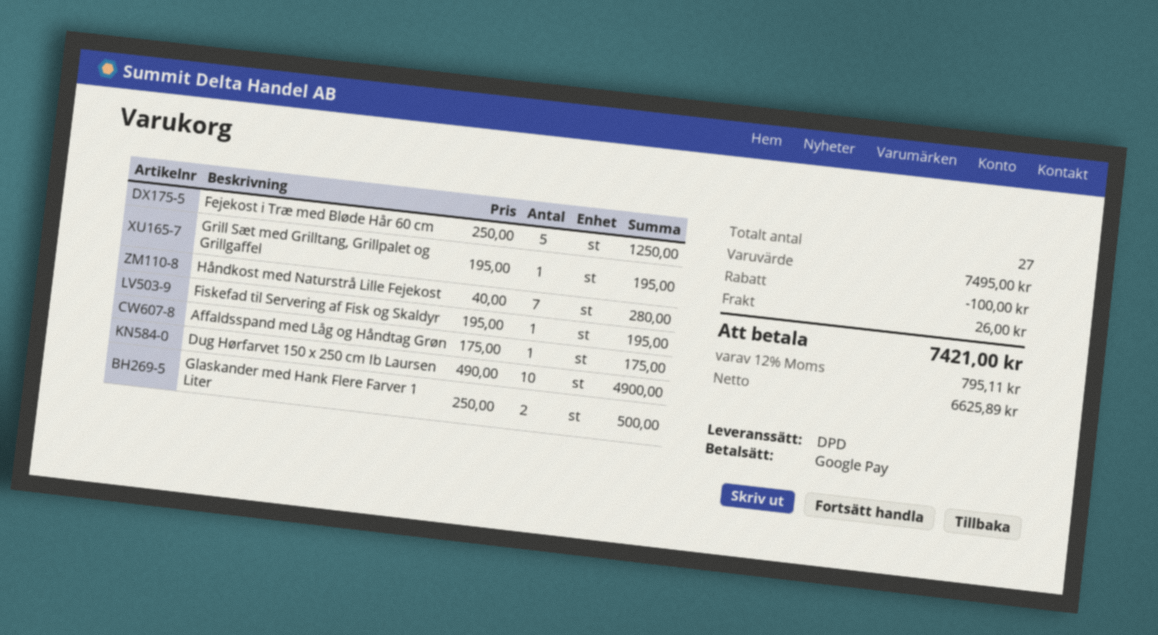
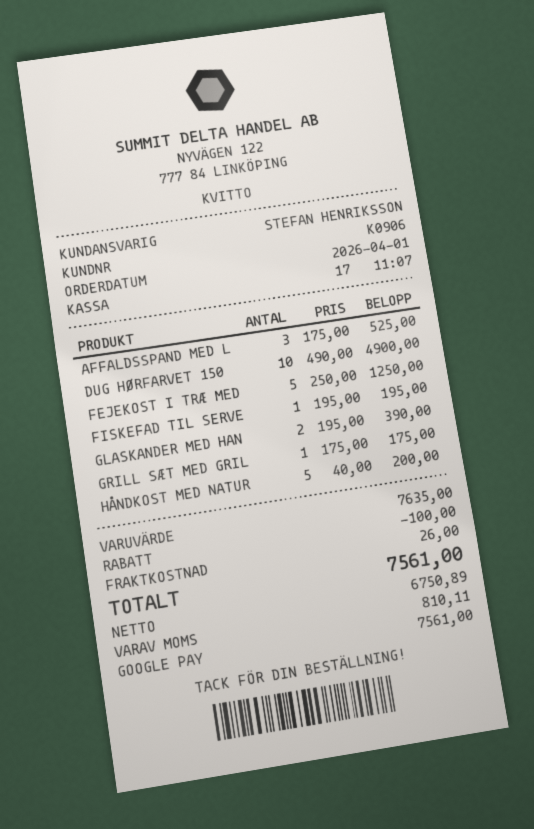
Grill Sæt med Grilltang, Grillpalet og Grillgaffel: 1 x 195.00 = 195.00 -> 1 x 175.00 = 175.00
Håndkost med Naturstrå Lille Fejekost: 7 x 40.00 = 280.00 -> 5 x 40.00 = 200.00
Affaldsspand med Låg og Håndtag Grøn: 1 x 175.00 = 175.00 -> 3 x 175.00 = 525.00
Glaskander med Hank Flere Farver 1 Liter: 2 x 250.00 = 500.00 -> 2 x 195.00 = 390.00
subtotal: 7495.00 -> 7635.00
net: 6625.89 -> 6750.89
tax: 795.11 -> 810.11
total: 7421.00 -> 7561.00

